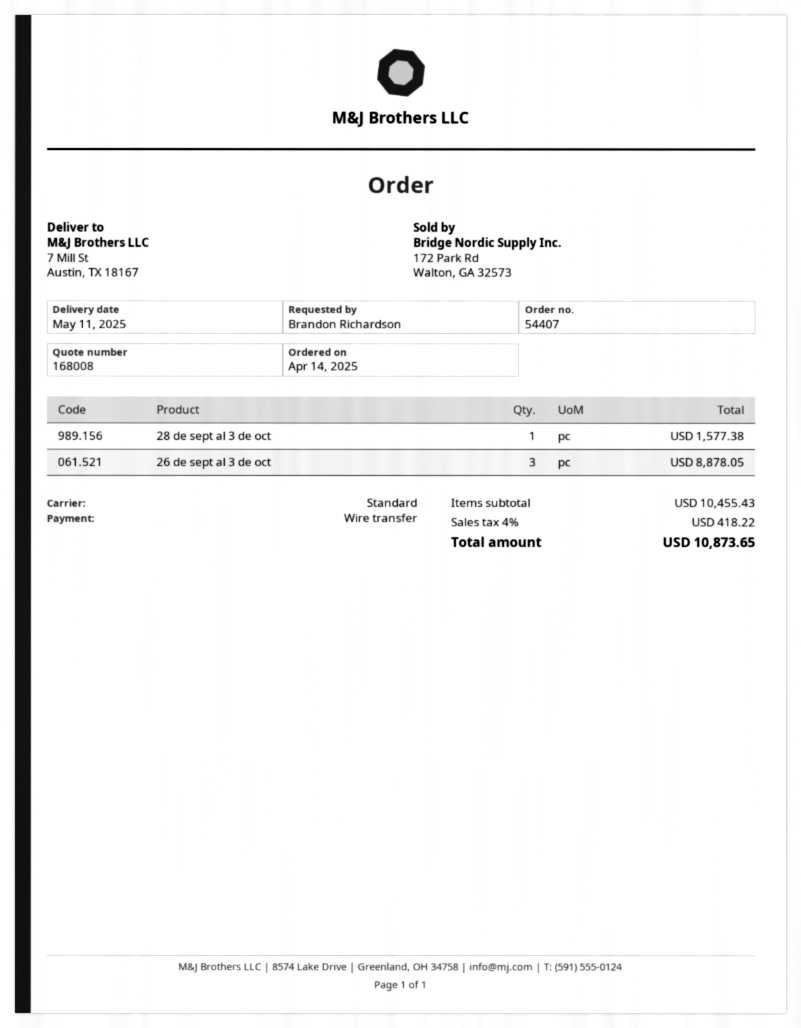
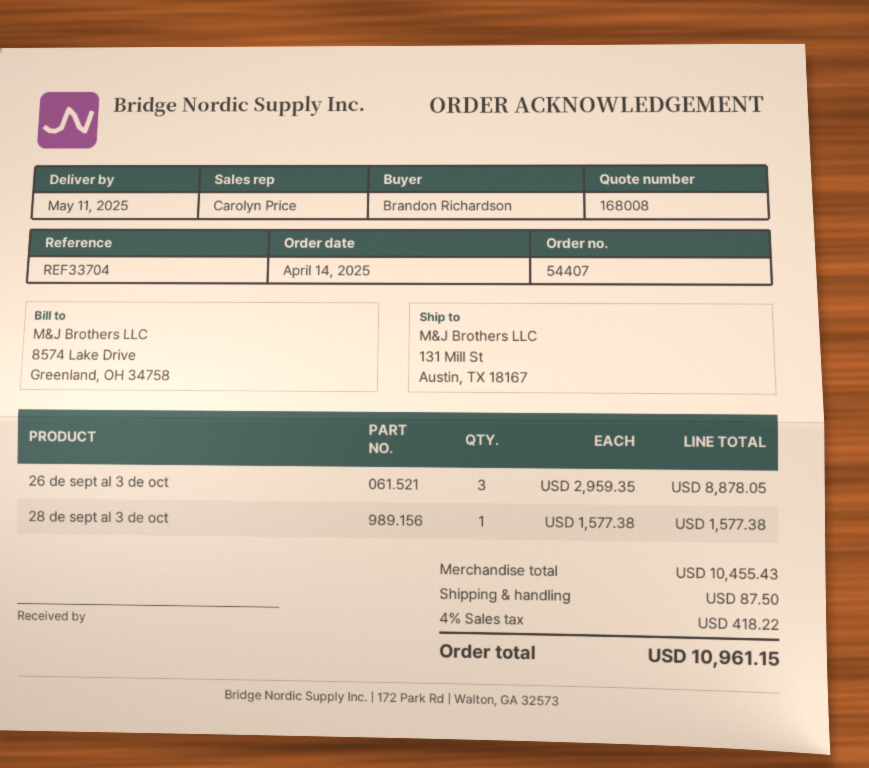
ship to: 7 Mill St, Austin, TX 18167 -> 131 Mill St, Austin, TX 18167
shipping: none -> 87.50
total: 10873.65 -> 10961.15

